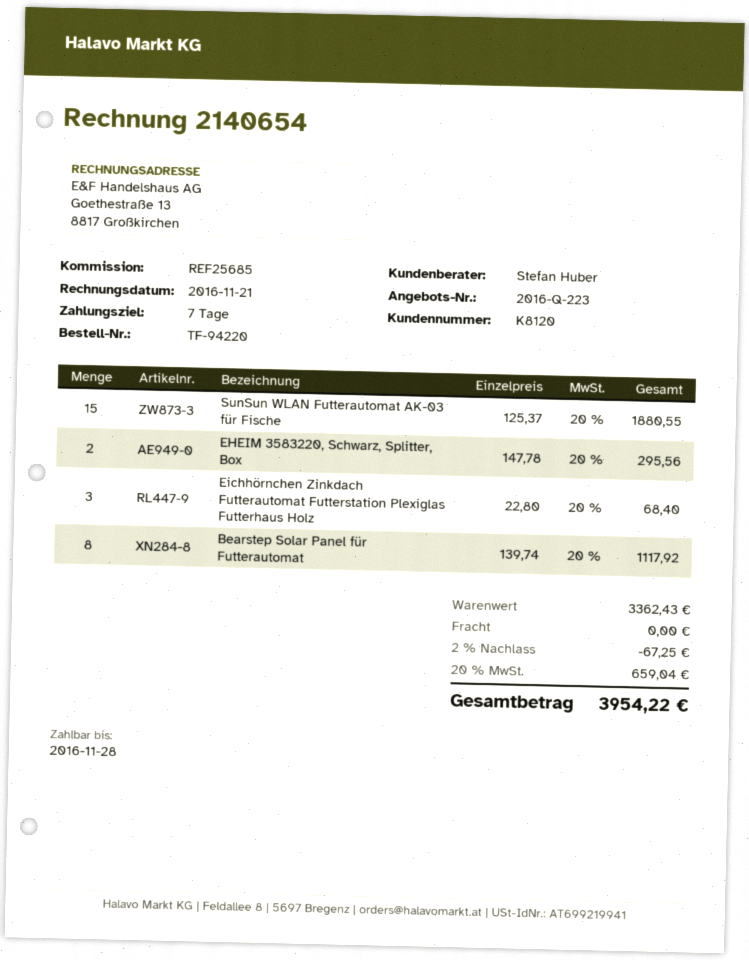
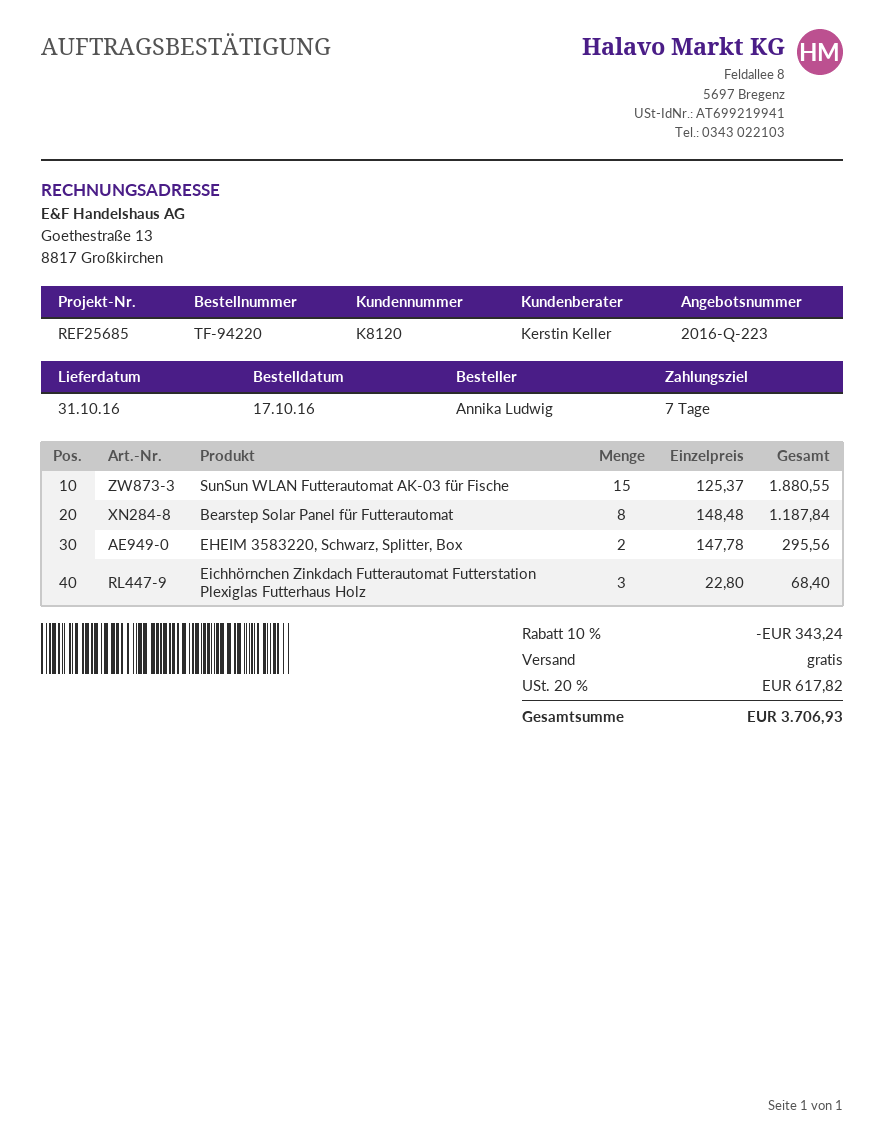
sales rep: Stefan Huber -> Kerstin Keller
Bearstep Solar Panel für Futterautomat: 8 x 139.74 = 1117.92 -> 8 x 148.48 = 1187.84
discount: 2% = 67.25 -> 10% = 343.24
tax: 20% = 659.04 -> 20% = 617.82
total: 3954.22 -> 3706.93

